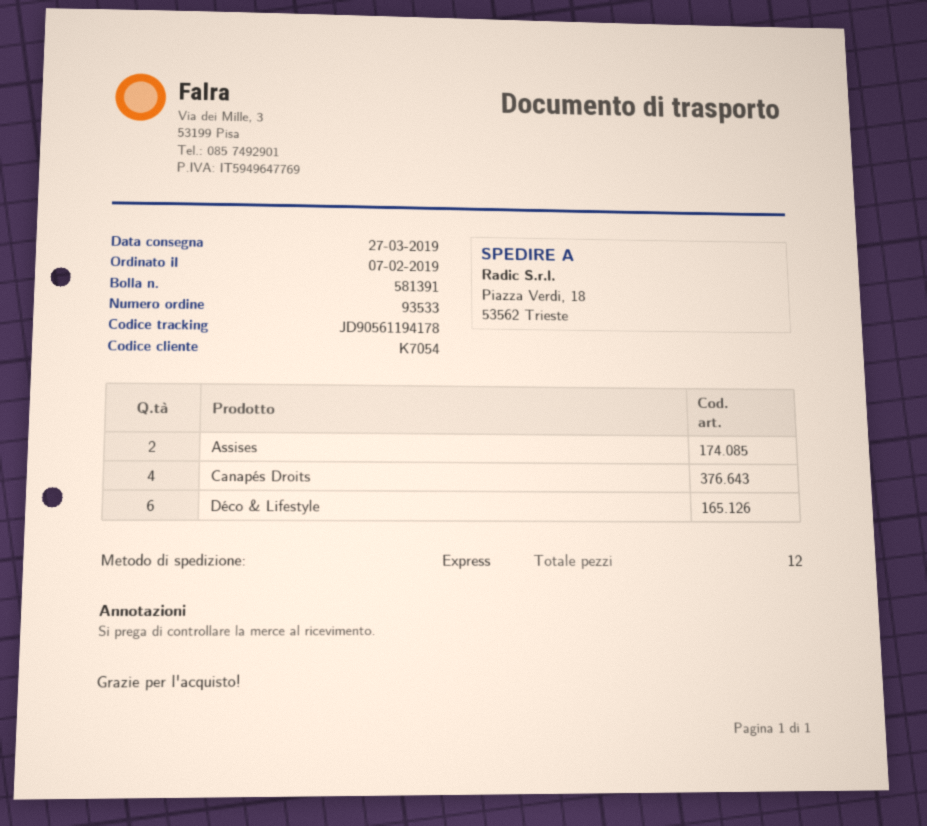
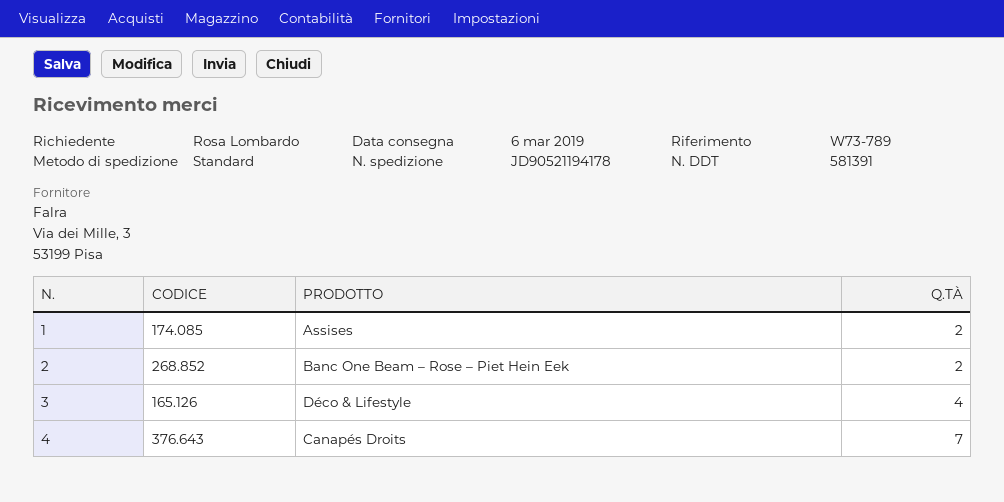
delivery date: 2019-03-27 -> 2019-03-06
shipping method: express -> standard
tracking number: JD90561194178 -> JD90521194178
Canapés Droits: 4 -> 7
Déco & Lifestyle: 6 -> 4
Banc One Beam – Rose – Piet Hein Eek: none -> 2

